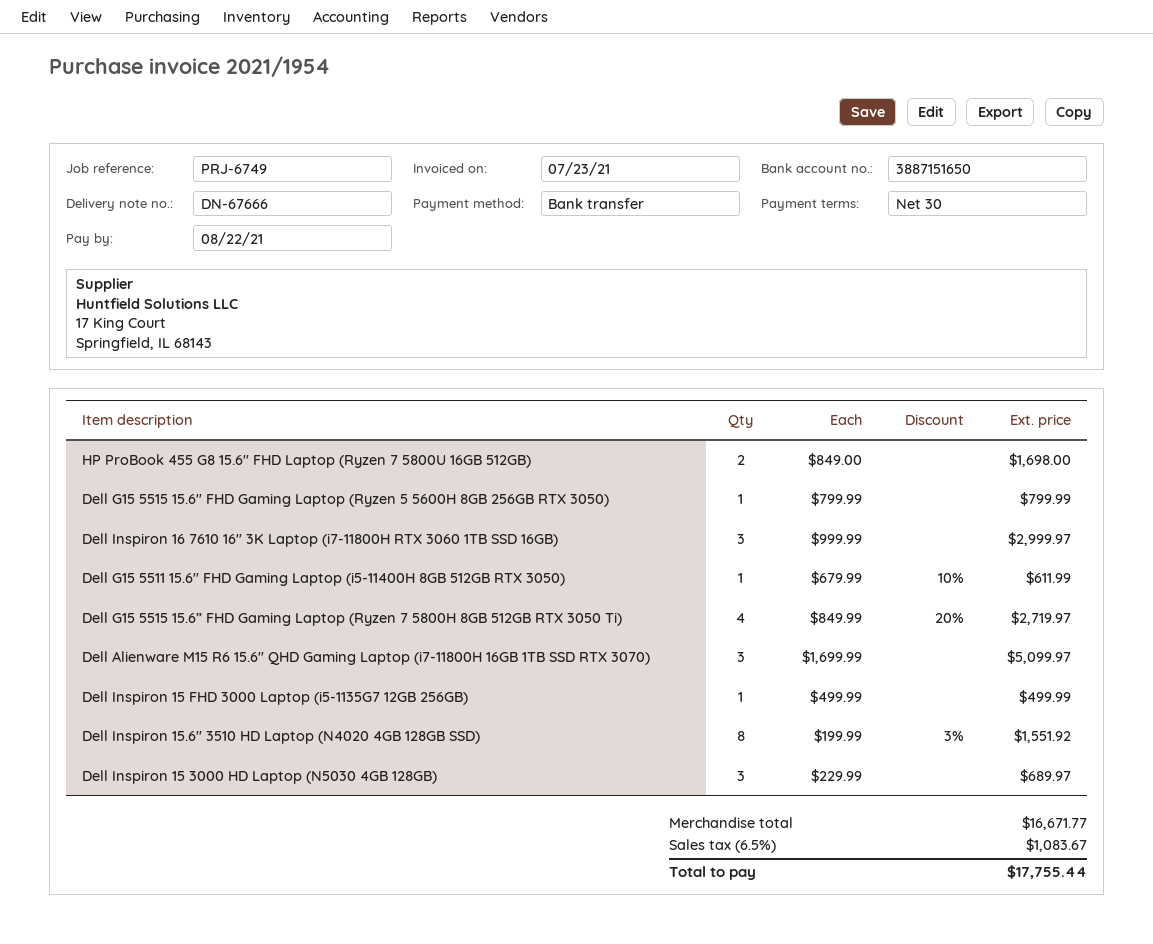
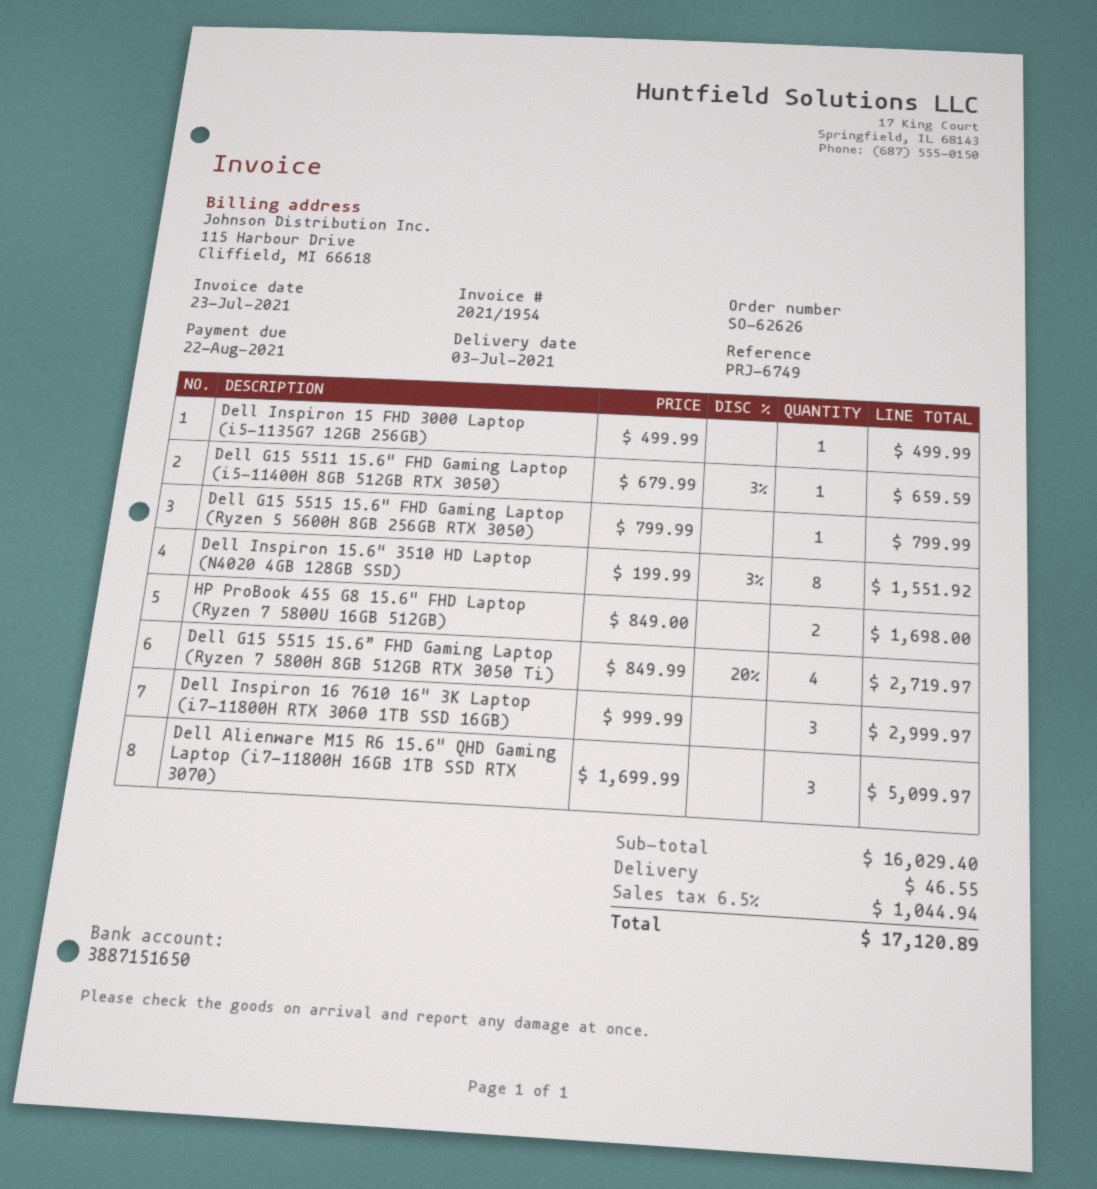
Dell G15 5511 15.6" FHD Gaming Laptop (i5-11400H 8GB 512GB RTX 3050): 1 x 679.99 - 10% = 611.99 -> 1 x 679.99 - 3% = 659.59
Dell Inspiron 15 3000 HD Laptop (N5030 4GB 128GB): 3 x 229.99 = 689.97 -> none
subtotal: 16671.77 -> 16029.40
shipping: none -> 46.55
tax: 6.5% = 1083.67 -> 6.5% = 1044.94
total: 17755.44 -> 17120.89

